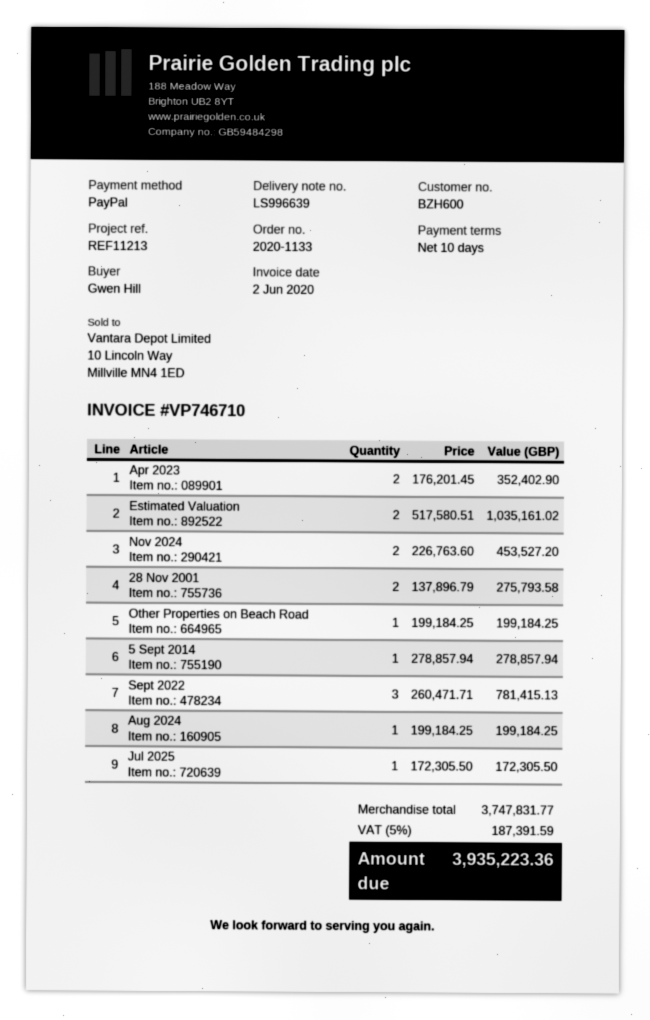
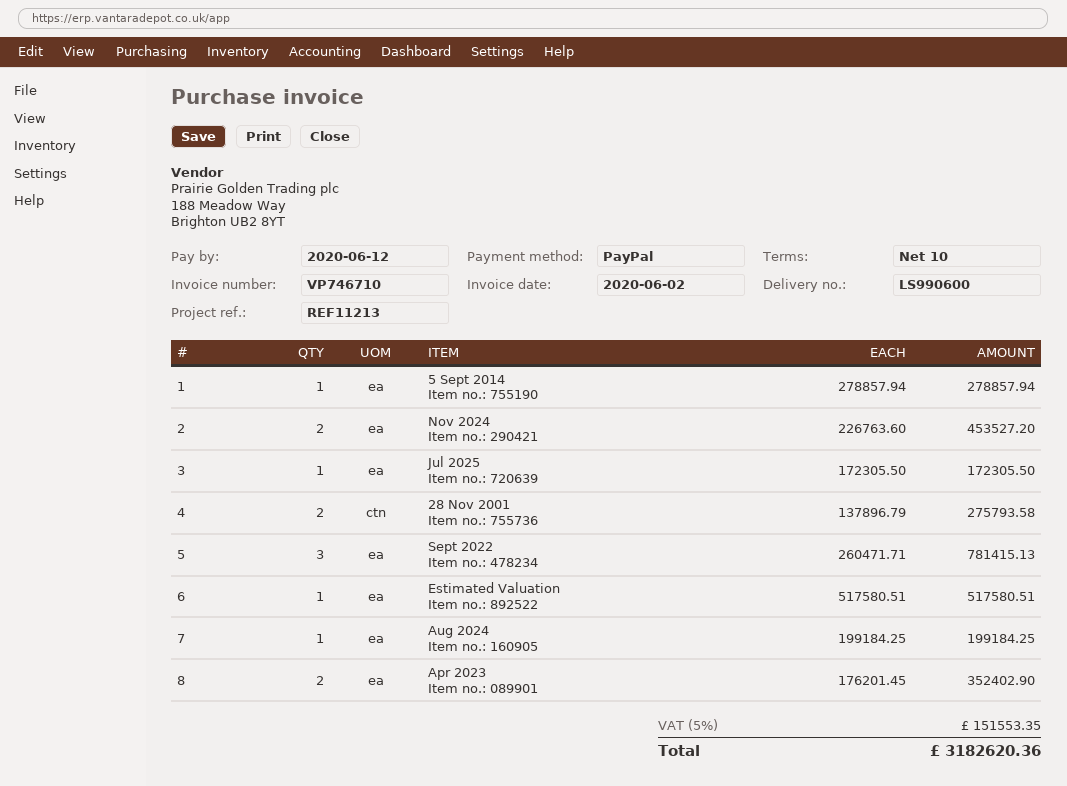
delivery note number: LS996639 -> LS990600
Estimated Valuation: 2 x 517580.51 = 1035161.02 -> 1 x 517580.51 = 517580.51
Other Properties on Beach Road: 1 x 199184.25 = 199184.25 -> none
tax: 5% = 187391.59 -> 5% = 151553.35
total: 3935223.36 -> 3182620.36

